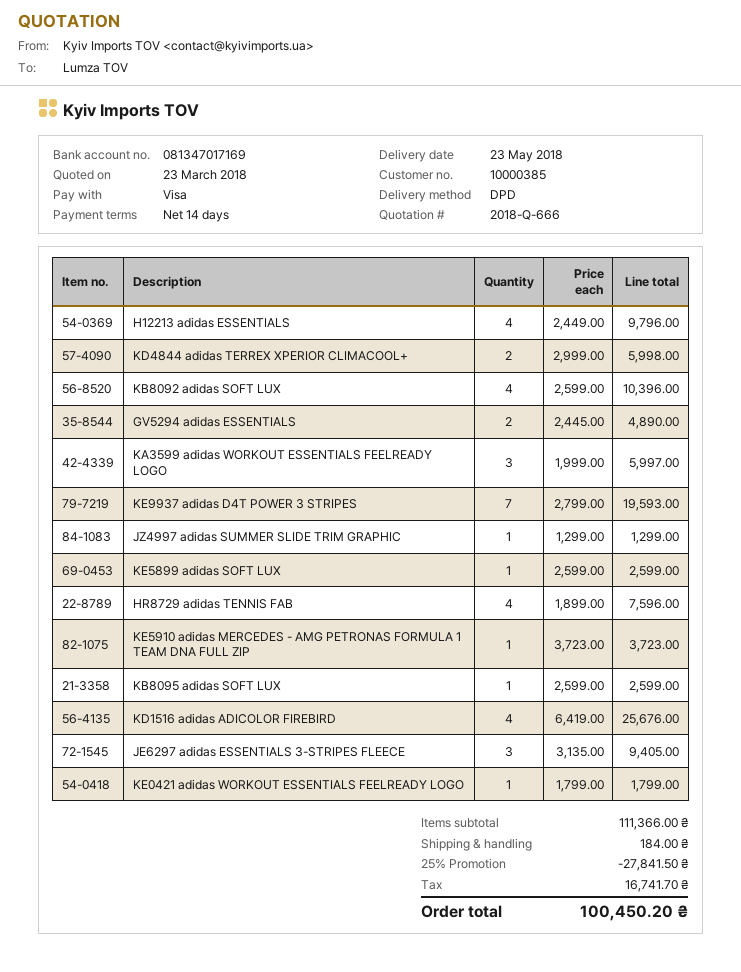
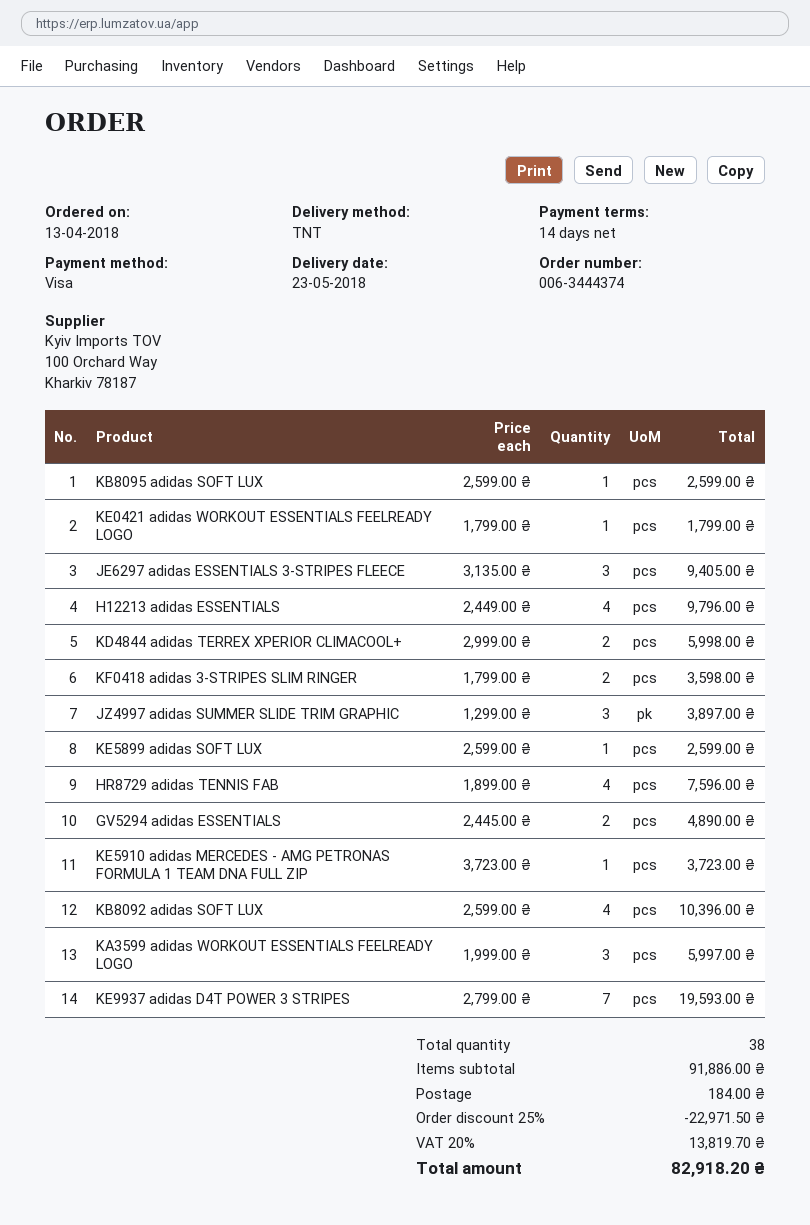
shipping method: DPD -> TNT
JZ4997 adidas SUMMER SLIDE TRIM GRAPHIC: 1 x 1299.00 = 1299.00 -> 3 x 1299.00 = 3897.00
KD1516 adidas ADICOLOR FIREBIRD: 4 x 6419.00 = 25676.00 -> none
KF0418 adidas 3-STRIPES SLIM RINGER: none -> 2 x 1799.00 = 3598.00
subtotal: 111366.00 -> 91886.00
discount: 25% = 27841.50 -> 25% = 22971.50
tax: 16741.70 -> 13819.70
total: 100450.20 -> 82918.20

